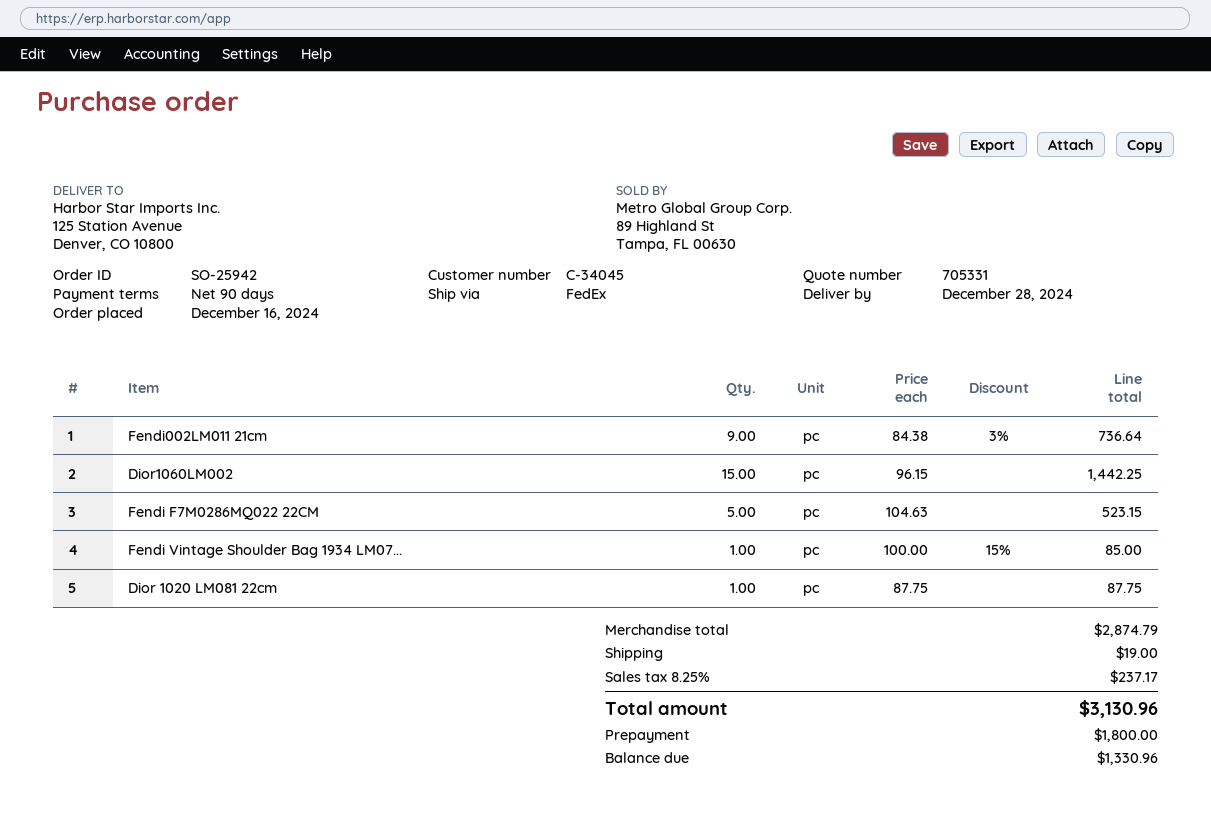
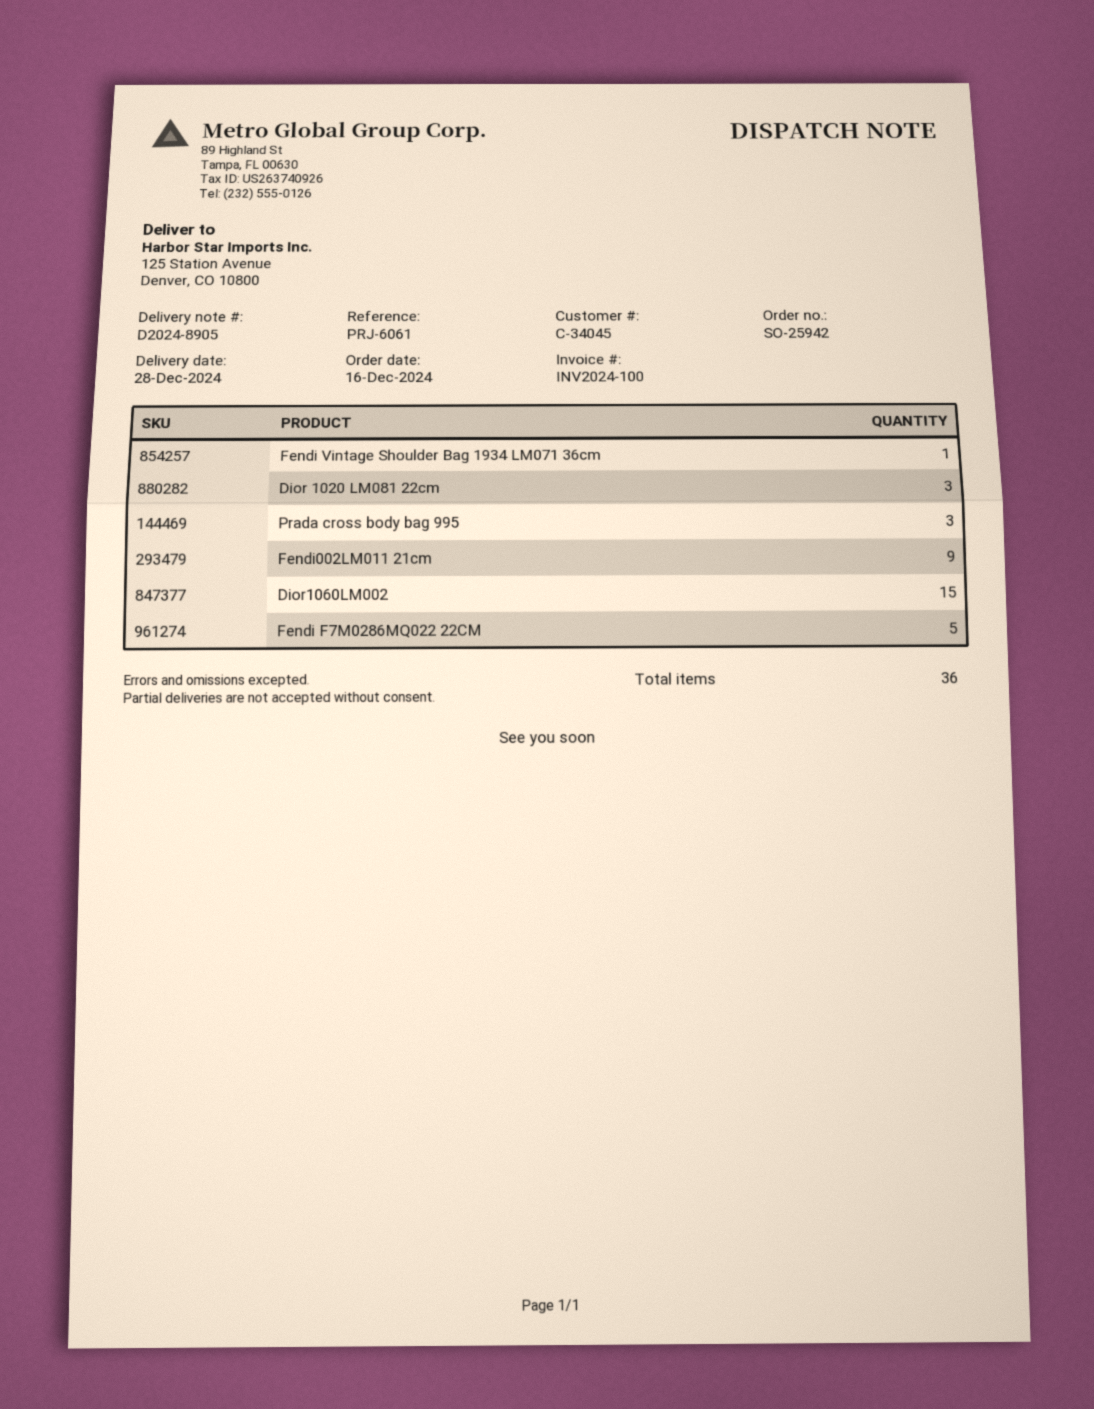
Dior 1020 LM081 22cm: 1 -> 3
Prada cross body bag 995: none -> 3

